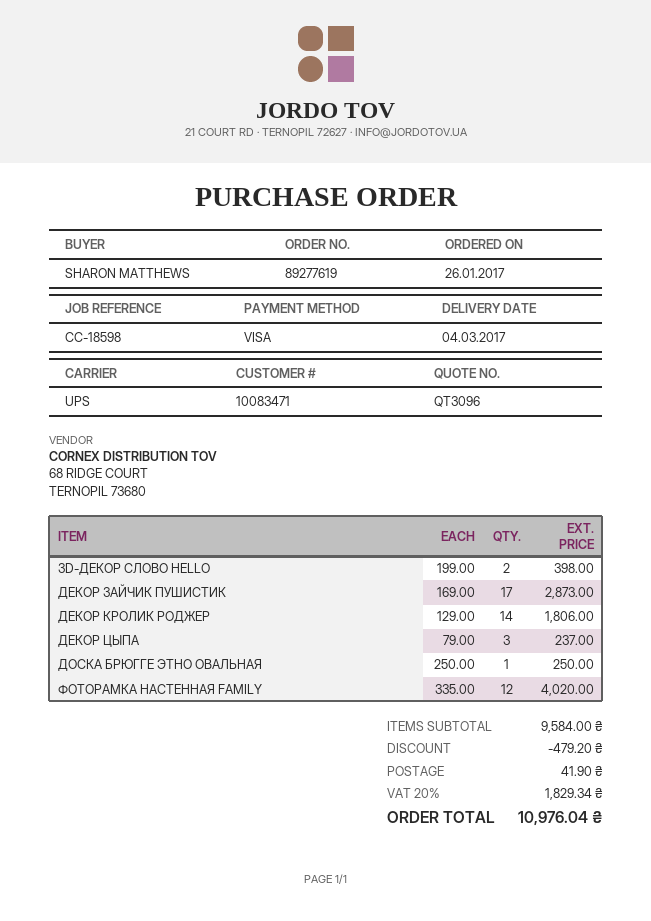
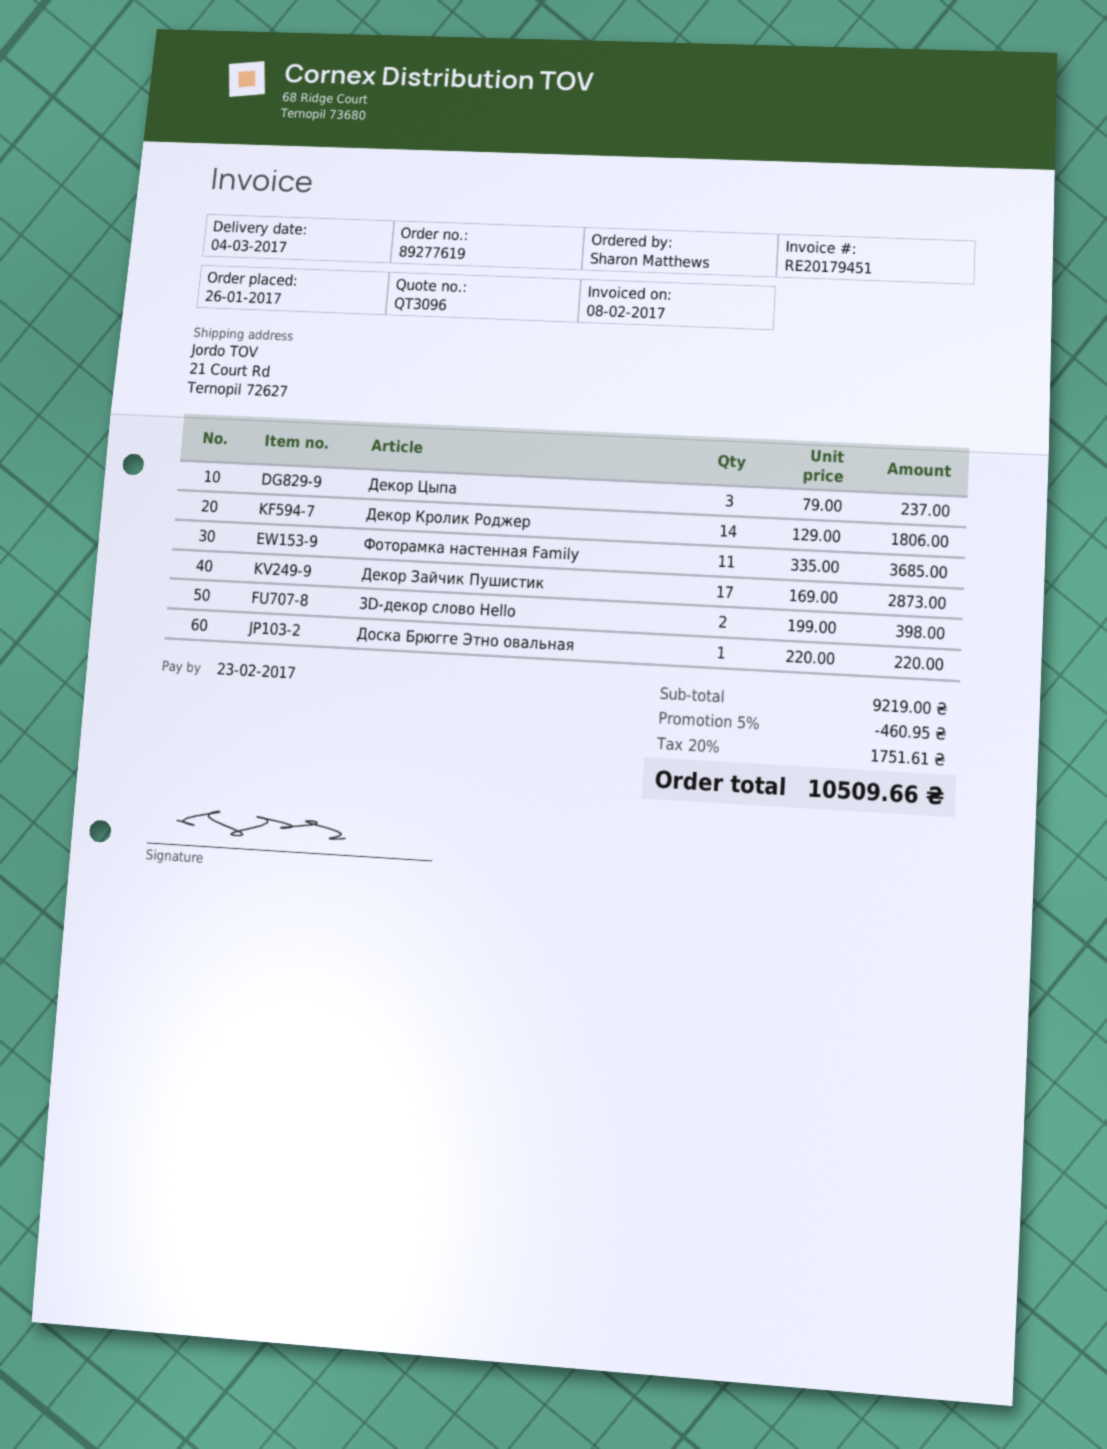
ДОСКА БРЮГГЕ ЭТНО ОВАЛЬНАЯ: 1 x 250.00 = 250.00 -> 1 x 220.00 = 220.00
ФОТОРАМКА НАСТЕННАЯ FAMILY: 12 x 335.00 = 4020.00 -> 11 x 335.00 = 3685.00
subtotal: 9584.00 -> 9219.00
discount: 479.20 -> 460.95
shipping: 41.90 -> none
tax: 20% = 1829.34 -> 20% = 1751.61
total: 10976.04 -> 10509.66

